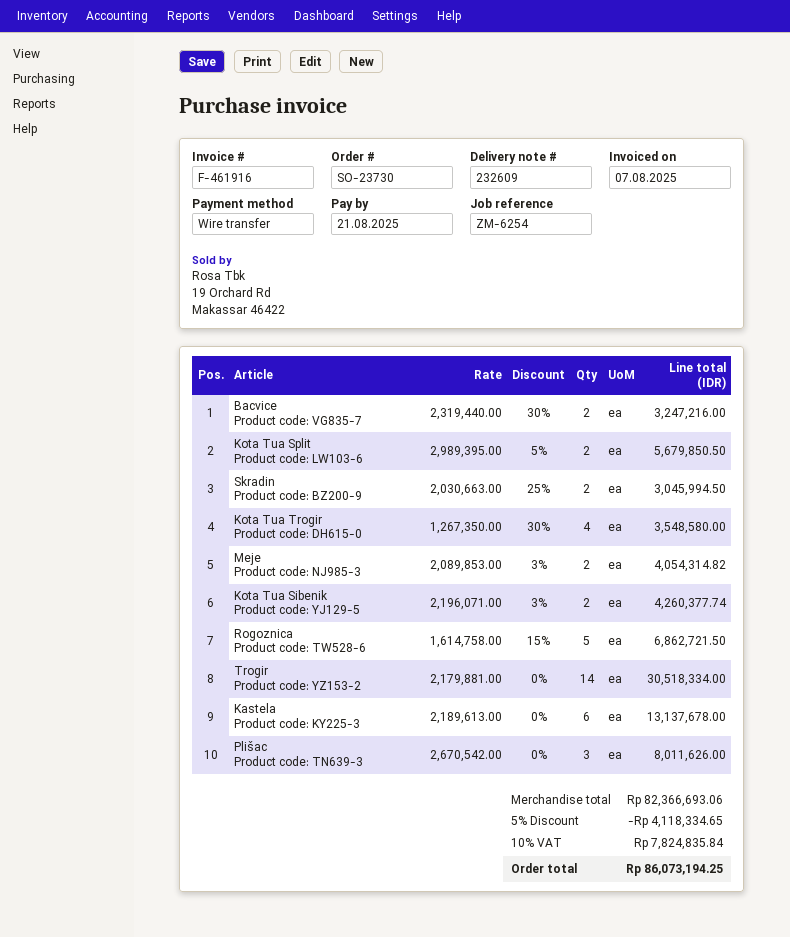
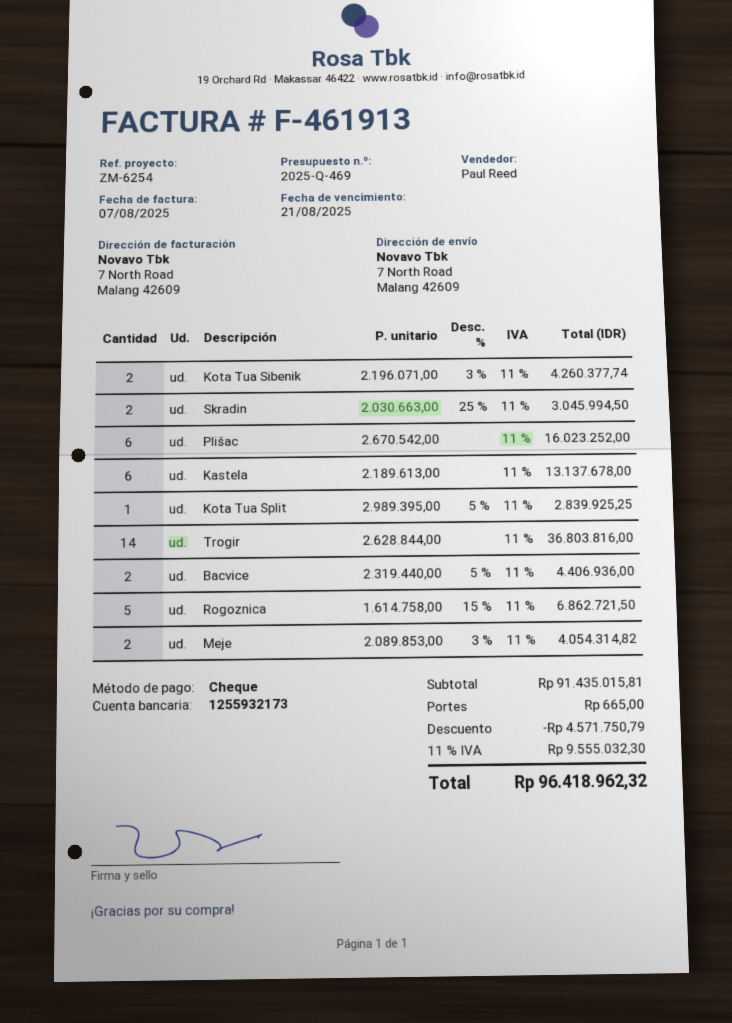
invoice number: F-461916 -> F-461913
payment method: bank transfer -> cheque
Bacvice: 2 x 2319440.00 - 30% = 3247216.00 -> 2 x 2319440.00 - 5% = 4406936.00
Kota Tua Split: 2 x 2989395.00 - 5% = 5679850.50 -> 1 x 2989395.00 - 5% = 2839925.25
Kota Tua Trogir: 4 x 1267350.00 - 30% = 3548580.00 -> none
Trogir: 14 x 2179881.00 = 30518334.00 -> 14 x 2628844.00 = 36803816.00
Plišac: 3 x 2670542.00 = 8011626.00 -> 6 x 2670542.00 = 16023252.00
subtotal: 82366693.06 -> 91435015.81
discount: 4118334.65 -> 4571750.79
shipping: none -> 665.00
tax: 10% = 7824835.84 -> 11% = 9555032.30
total: 86073194.25 -> 96418962.32

